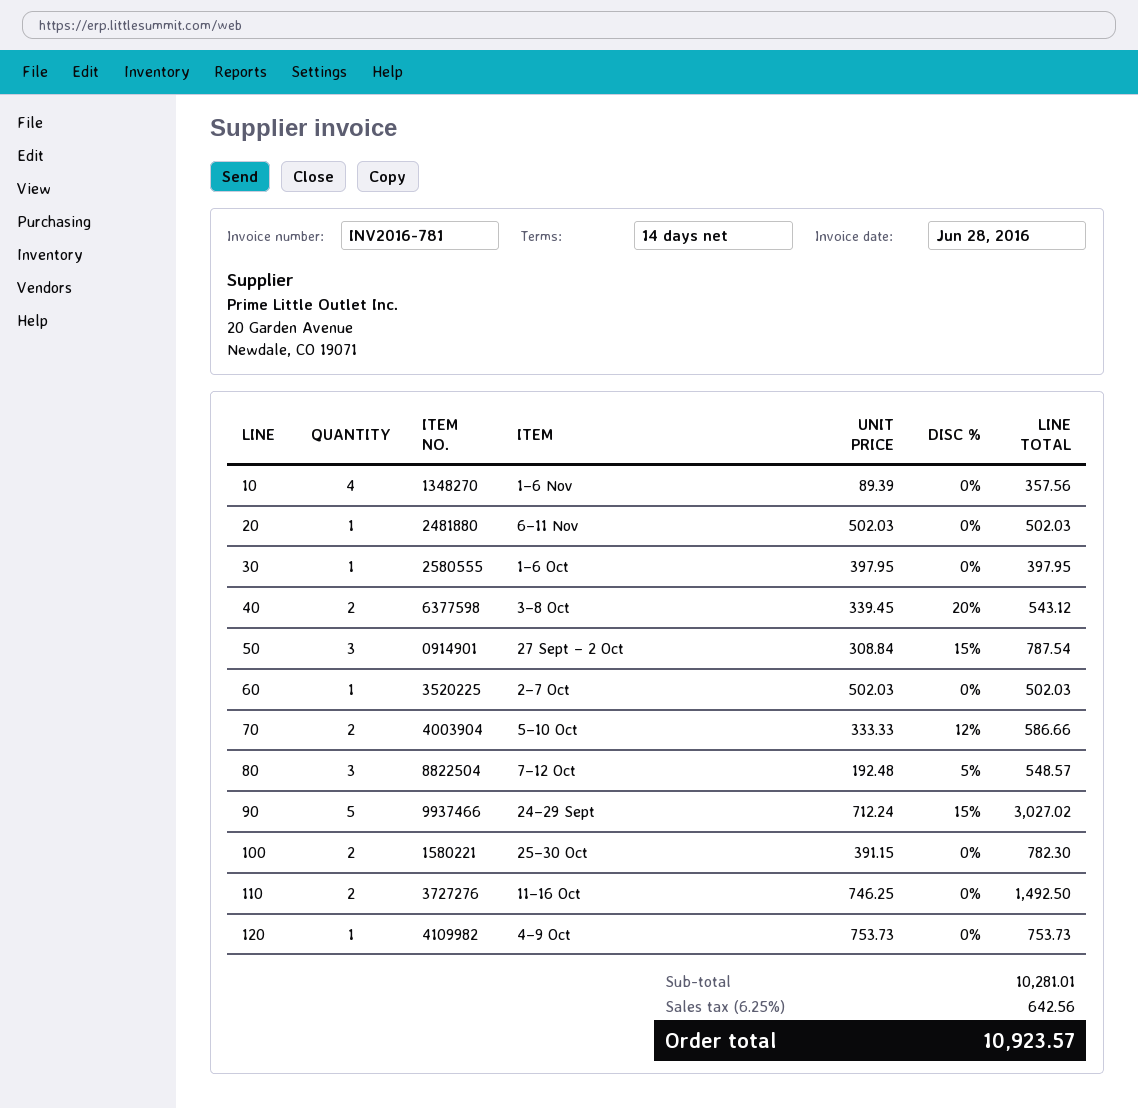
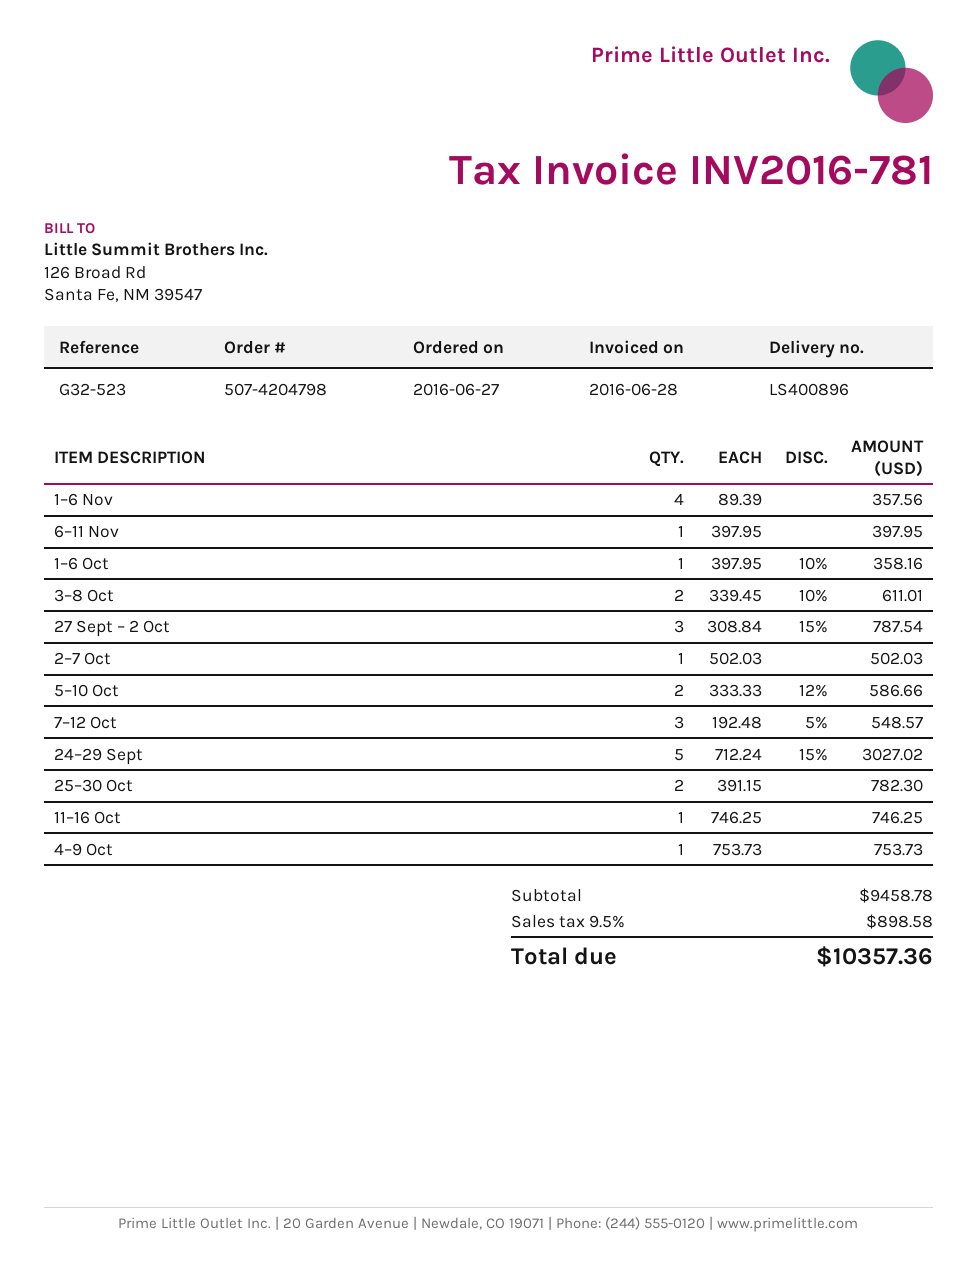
6–11 Nov: 1 x 502.03 = 502.03 -> 1 x 397.95 = 397.95
1–6 Oct: 1 x 397.95 = 397.95 -> 1 x 397.95 - 10% = 358.16
3–8 Oct: 2 x 339.45 - 20% = 543.12 -> 2 x 339.45 - 10% = 611.01
11–16 Oct: 2 x 746.25 = 1492.50 -> 1 x 746.25 = 746.25
subtotal: 10281.01 -> 9458.78
tax: 6.25% = 642.56 -> 9.5% = 898.58
total: 10923.57 -> 10357.36

